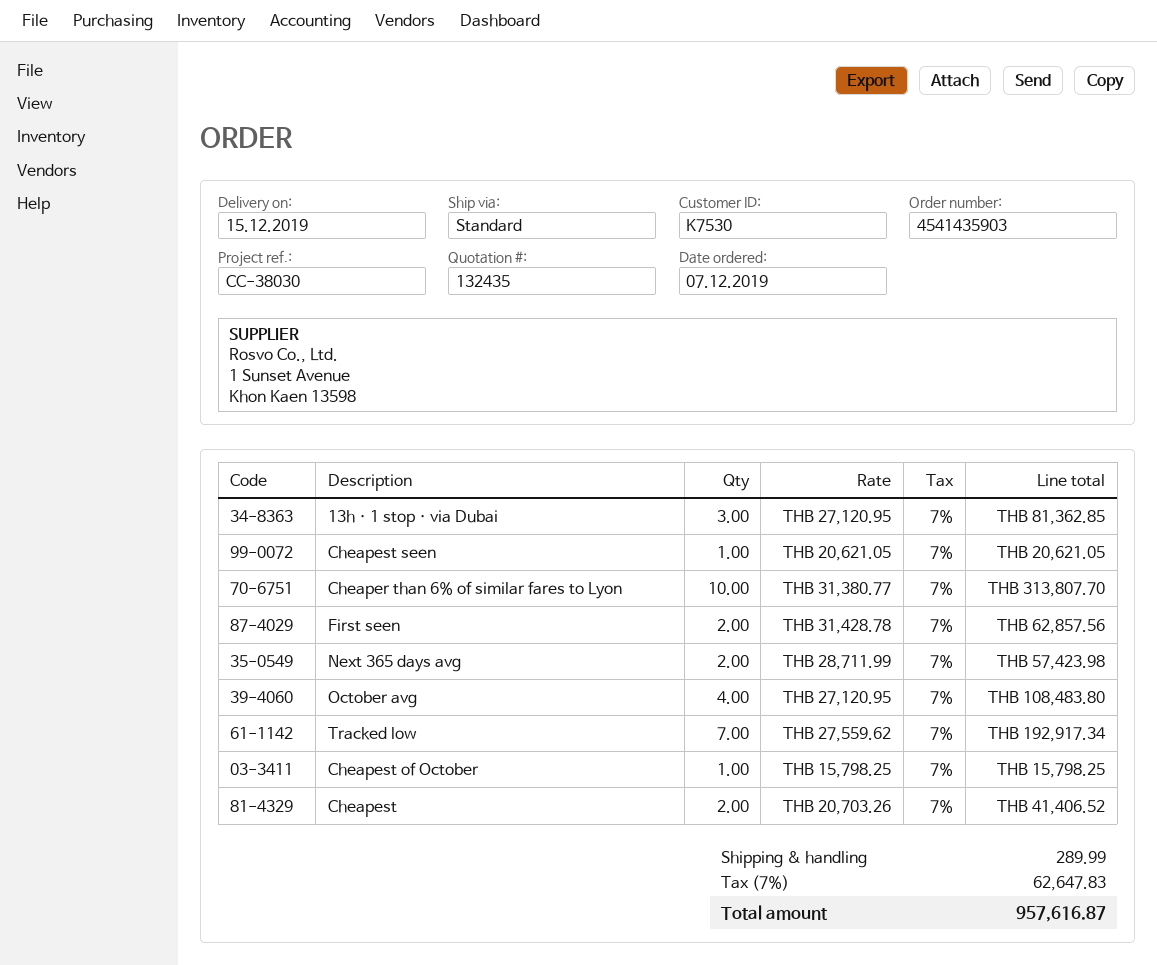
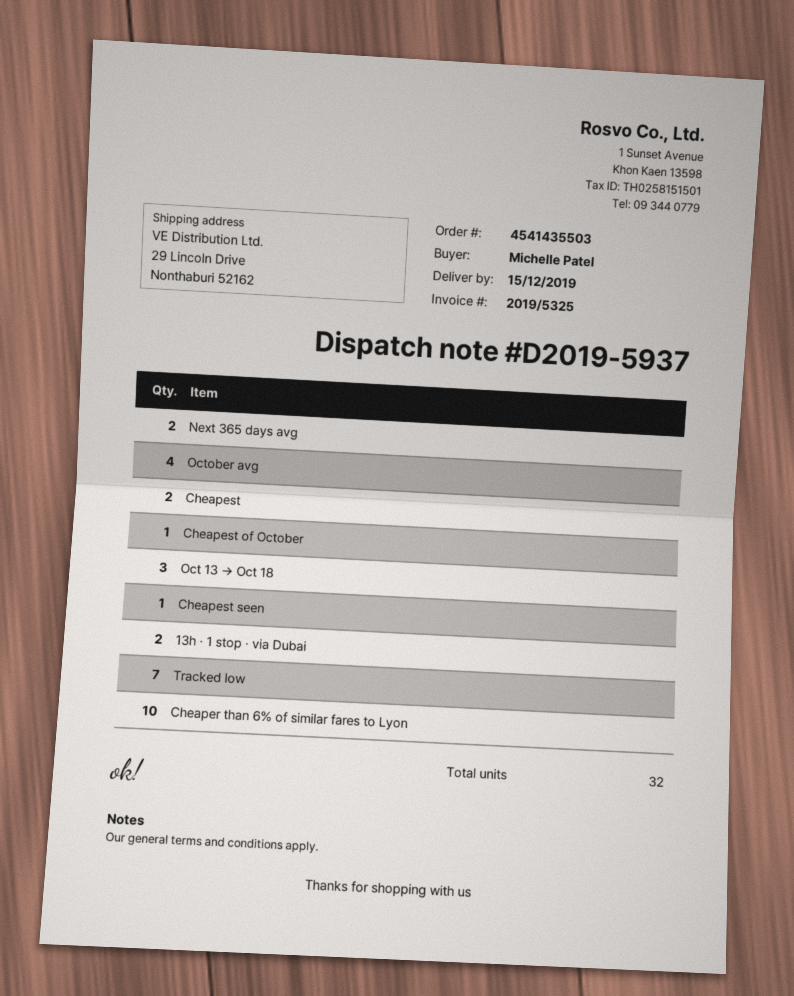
order number: 4541435903 -> 4541435503
13h · 1 stop · via Dubai: 3 -> 2
First seen: 2 -> none
Oct 13 → Oct 18: none -> 3

